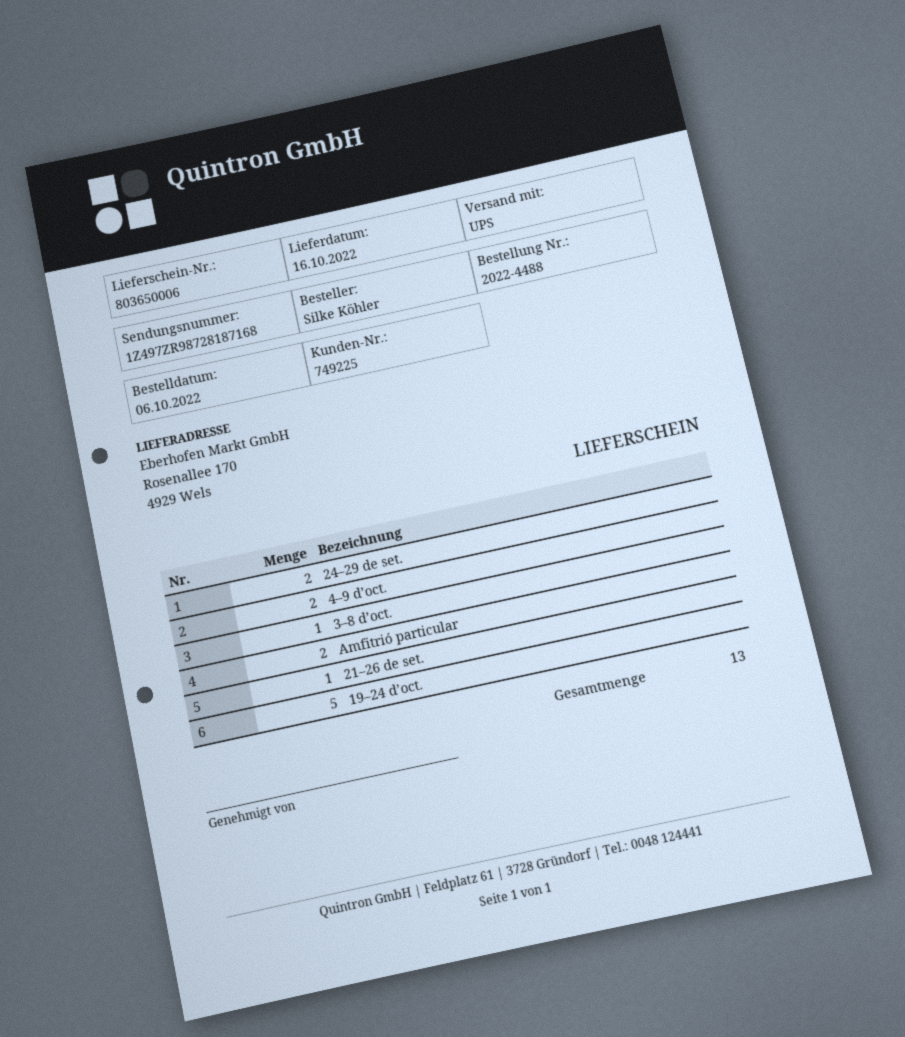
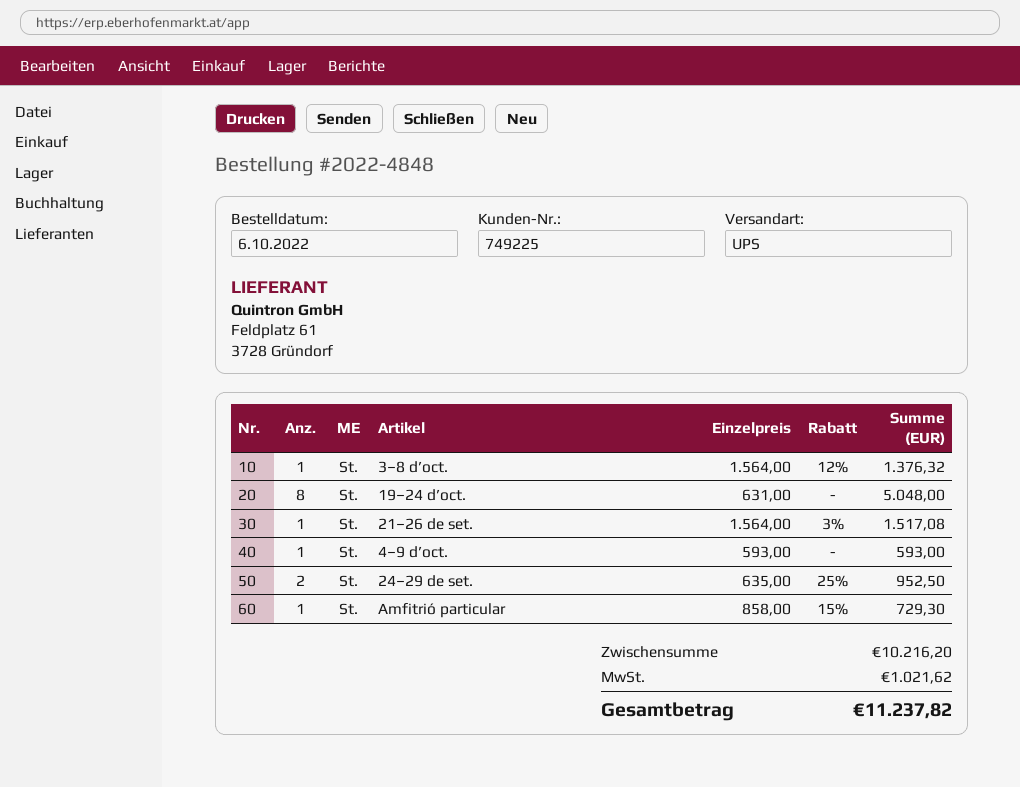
order number: 2022-4488 -> 2022-4848
4–9 d’oct.: 2 -> 1
Amfitrió particular: 2 -> 1
19–24 d’oct.: 5 -> 8

